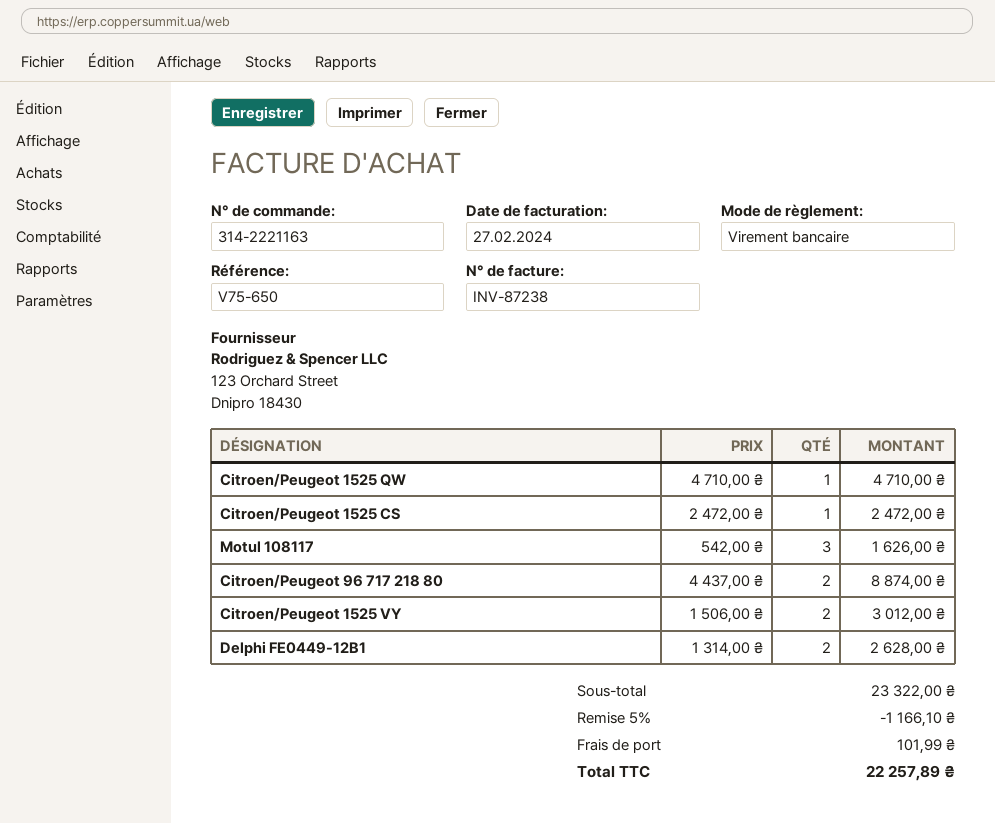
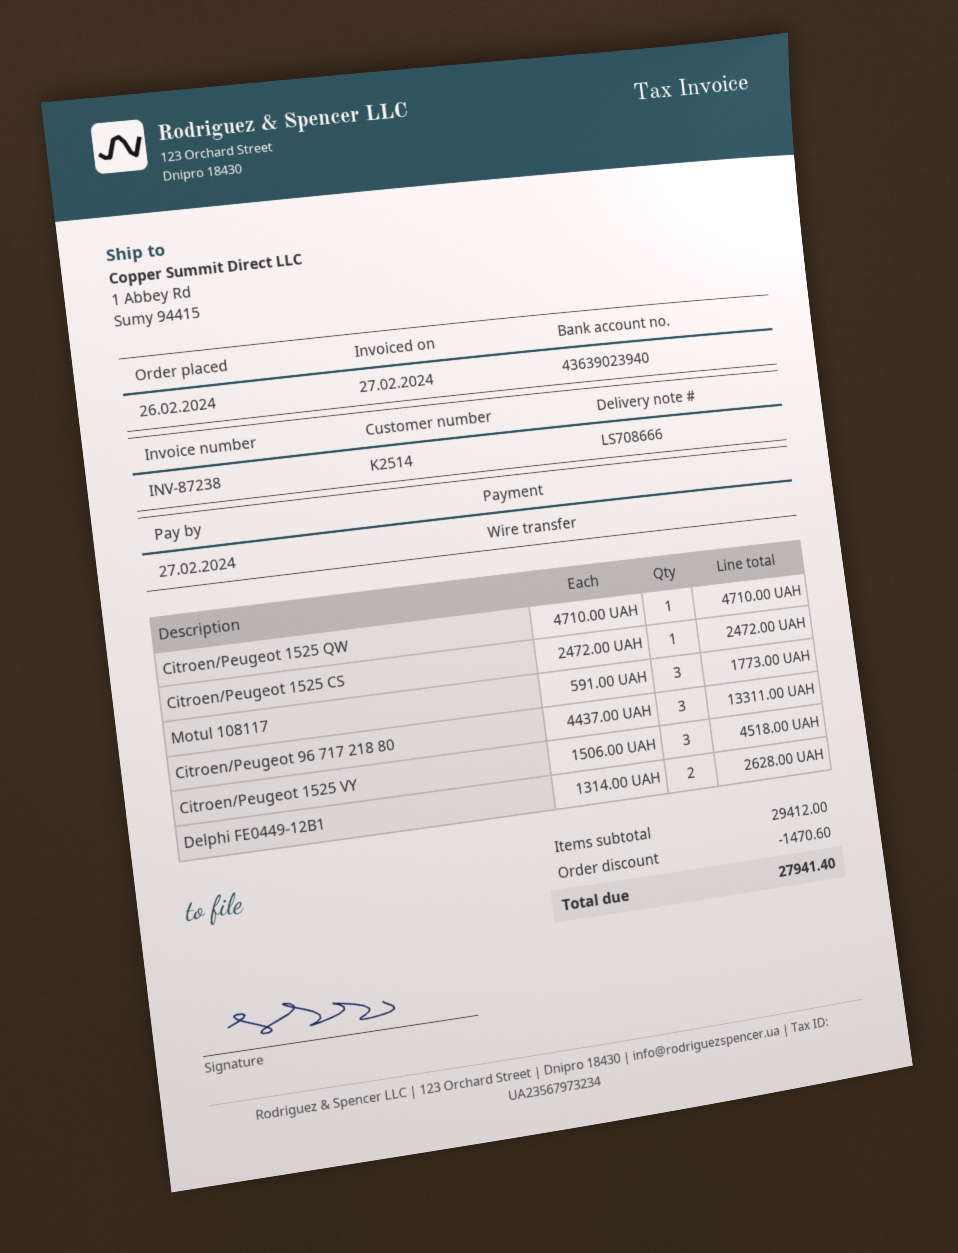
Motul 108117: 3 x 542.00 = 1626.00 -> 3 x 591.00 = 1773.00
Citroen/Peugeot 96 717 218 80: 2 x 4437.00 = 8874.00 -> 3 x 4437.00 = 13311.00
Citroen/Peugeot 1525 VY: 2 x 1506.00 = 3012.00 -> 3 x 1506.00 = 4518.00
subtotal: 23322.00 -> 29412.00
discount: 1166.10 -> 1470.60
shipping: 101.99 -> none
total: 22257.89 -> 27941.40

